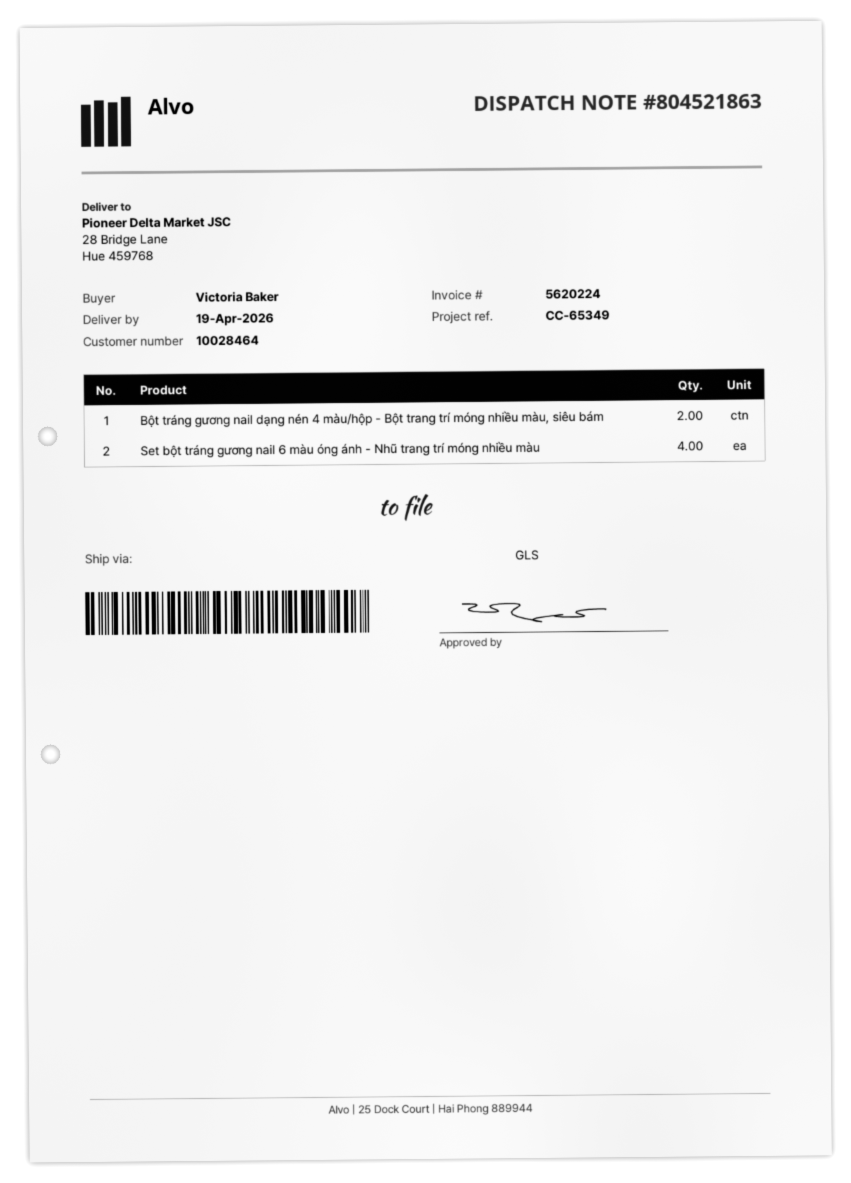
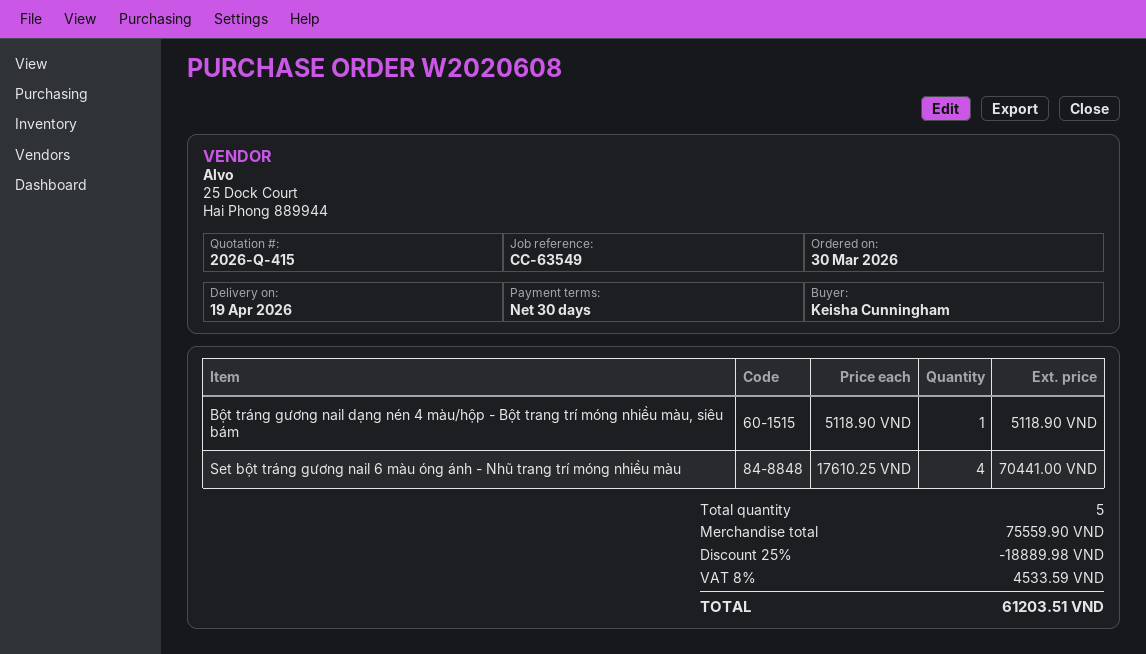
reference: CC-65349 -> CC-63549
ordered by: Victoria Baker -> Keisha Cunningham
Bột tráng gương nail dạng nén 4 màu/hộp - Bột trang trí móng nhiều màu, siêu bám: 2 -> 1

